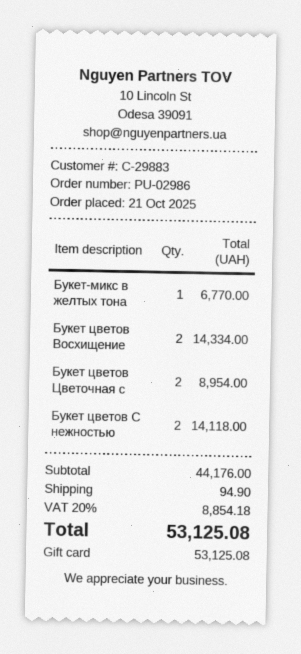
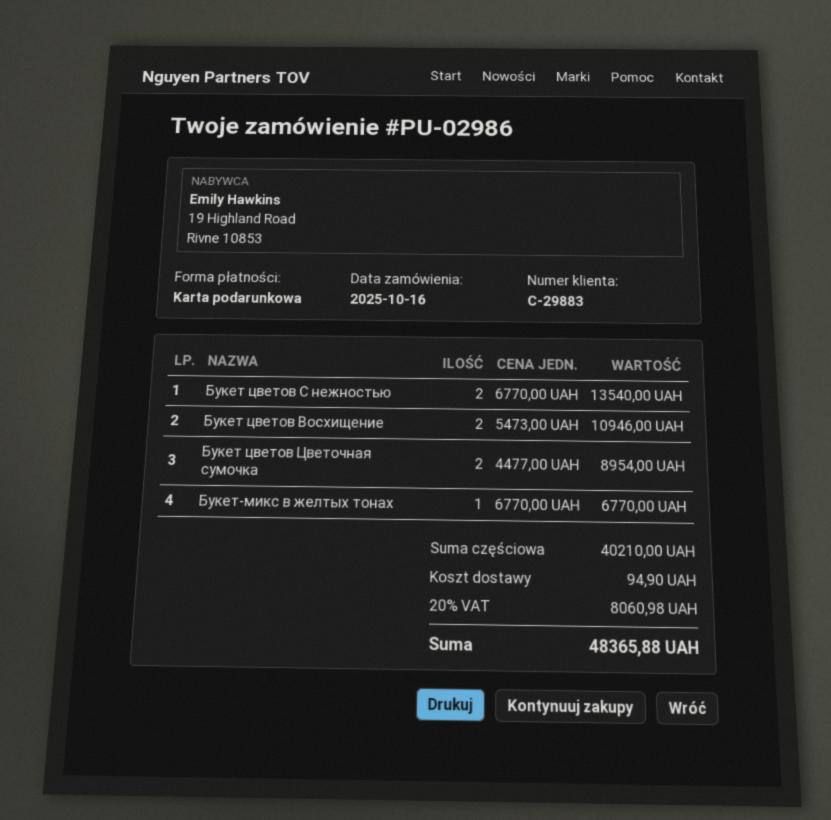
order date: 2025-10-21 -> 2025-10-16
Букет цветов Восхищение: 2 for 14334.00 -> 2 for 10946.00
Букет цветов С нежностью: 2 for 14118.00 -> 2 for 13540.00
subtotal: 44176.00 -> 40210.00
tax: 20% = 8854.18 -> 20% = 8060.98
total: 53125.08 -> 48365.88

